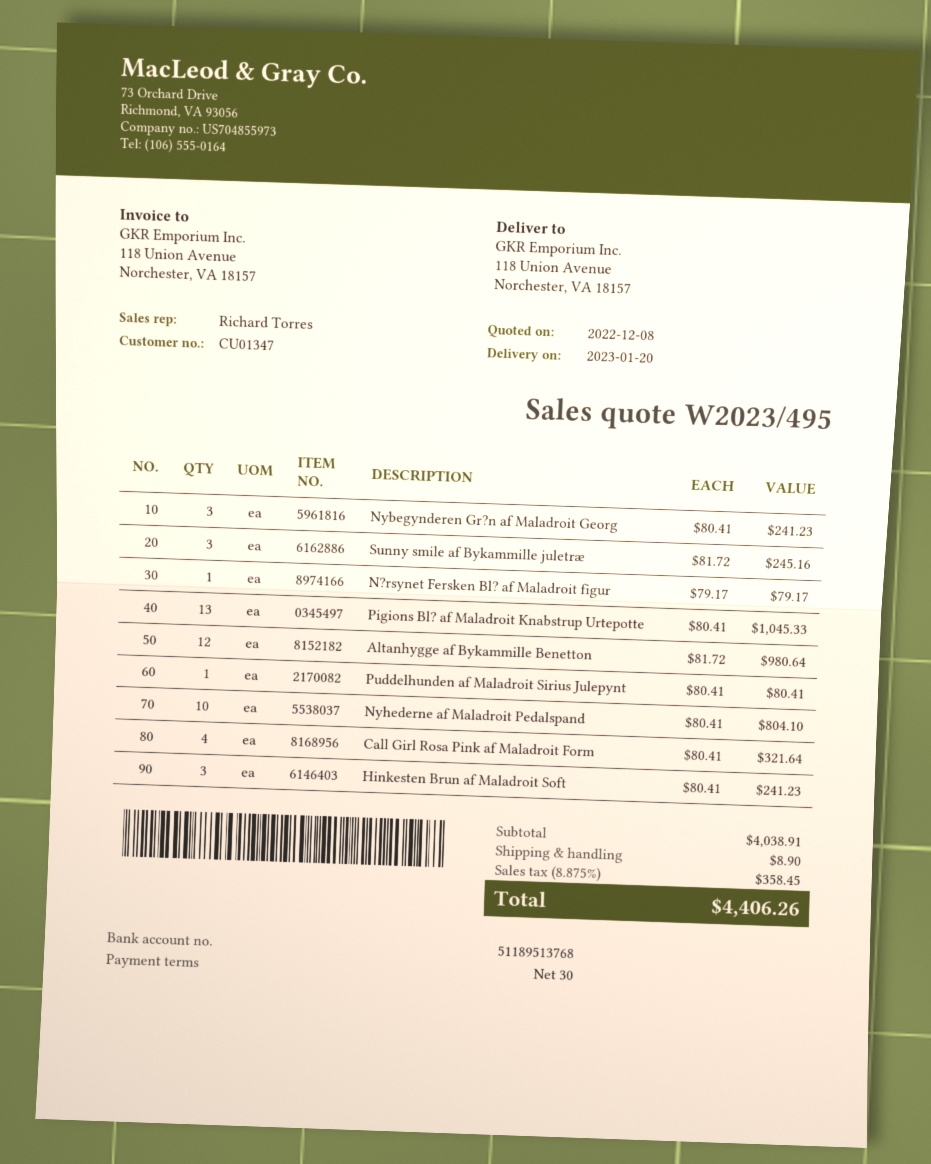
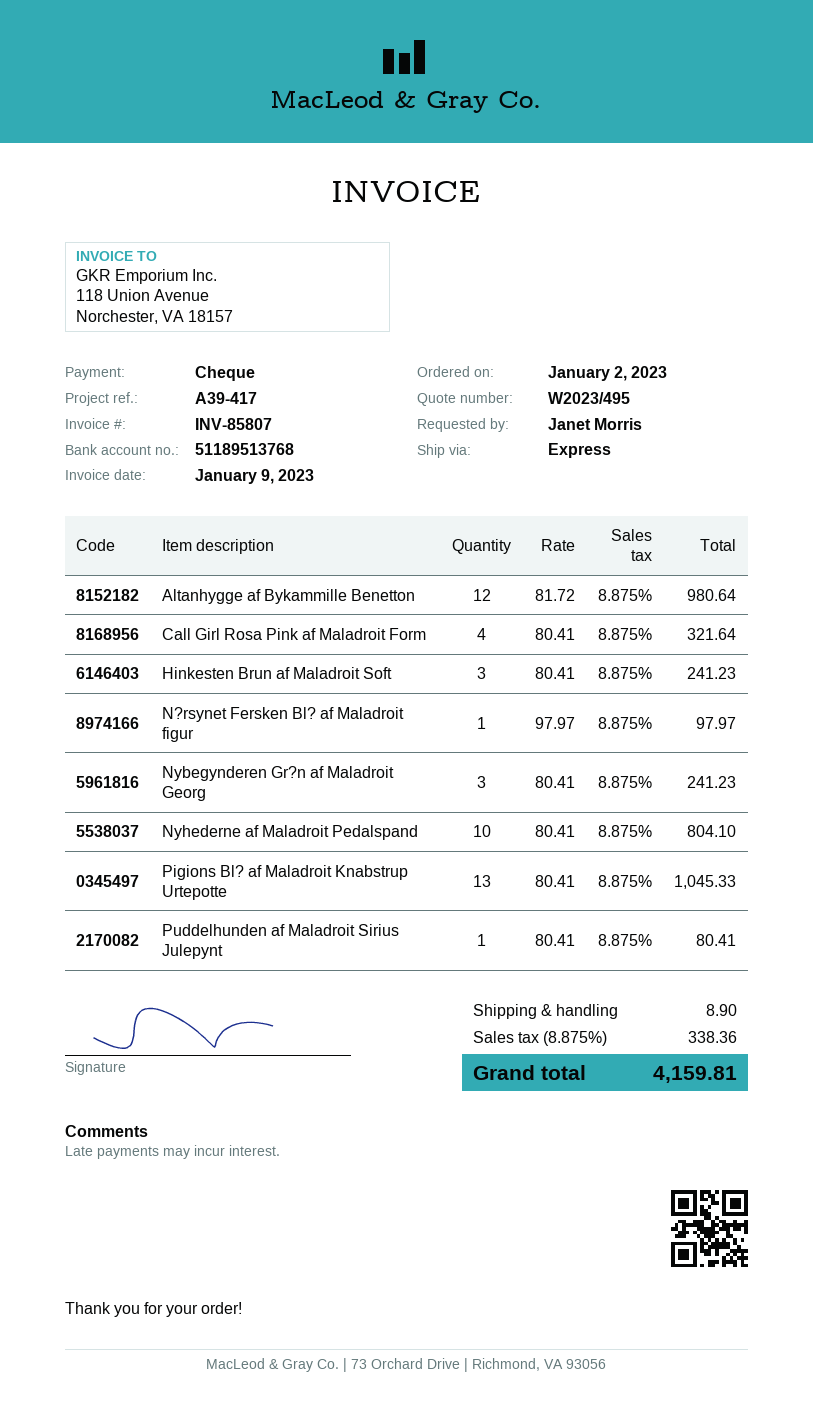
Sunny smile af Bykammille juletræ: 3 x 81.72 = 245.16 -> none
N?rsynet Fersken Bl? af Maladroit figur: 1 x 79.17 = 79.17 -> 1 x 97.97 = 97.97
tax: 8.875% = 358.45 -> 8.875% = 338.36
total: 4406.26 -> 4159.81

